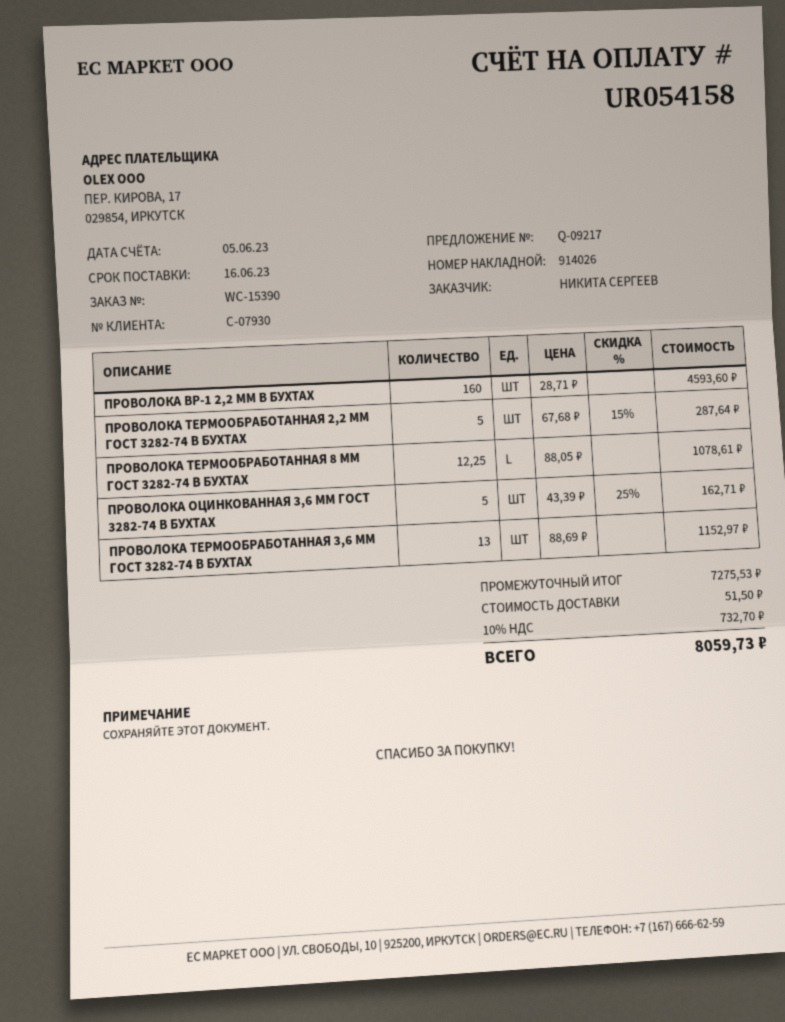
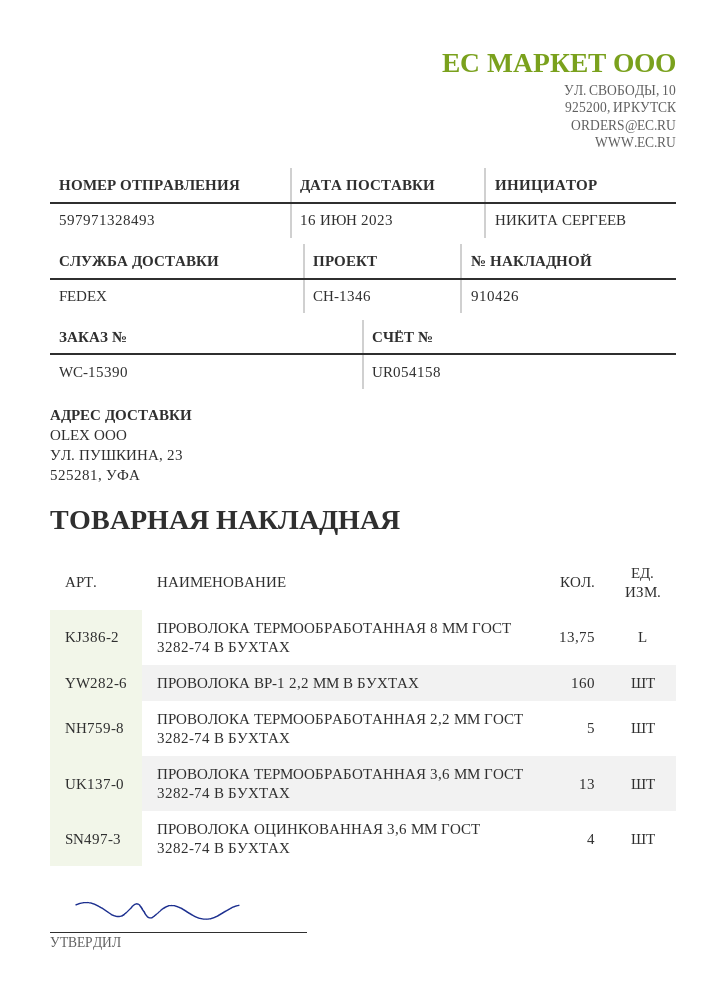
delivery note number: 914026 -> 910426
ПРОВОЛОКА ТЕРМООБРАБОТАННАЯ 8 ММ ГОСТ 3282-74 В БУХТАХ: 12.25 -> 13.75
ПРОВОЛОКА ОЦИНКОВАННАЯ 3,6 ММ ГОСТ 3282-74 В БУХТАХ: 5 -> 4

